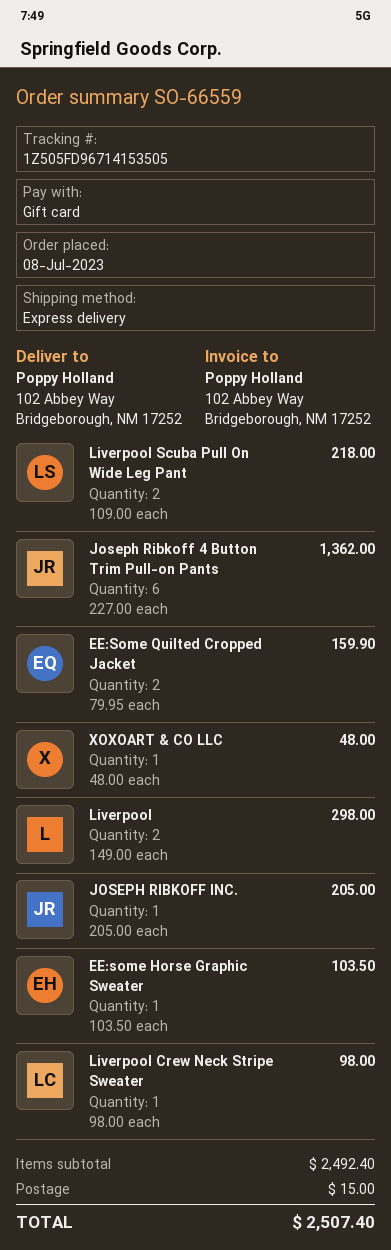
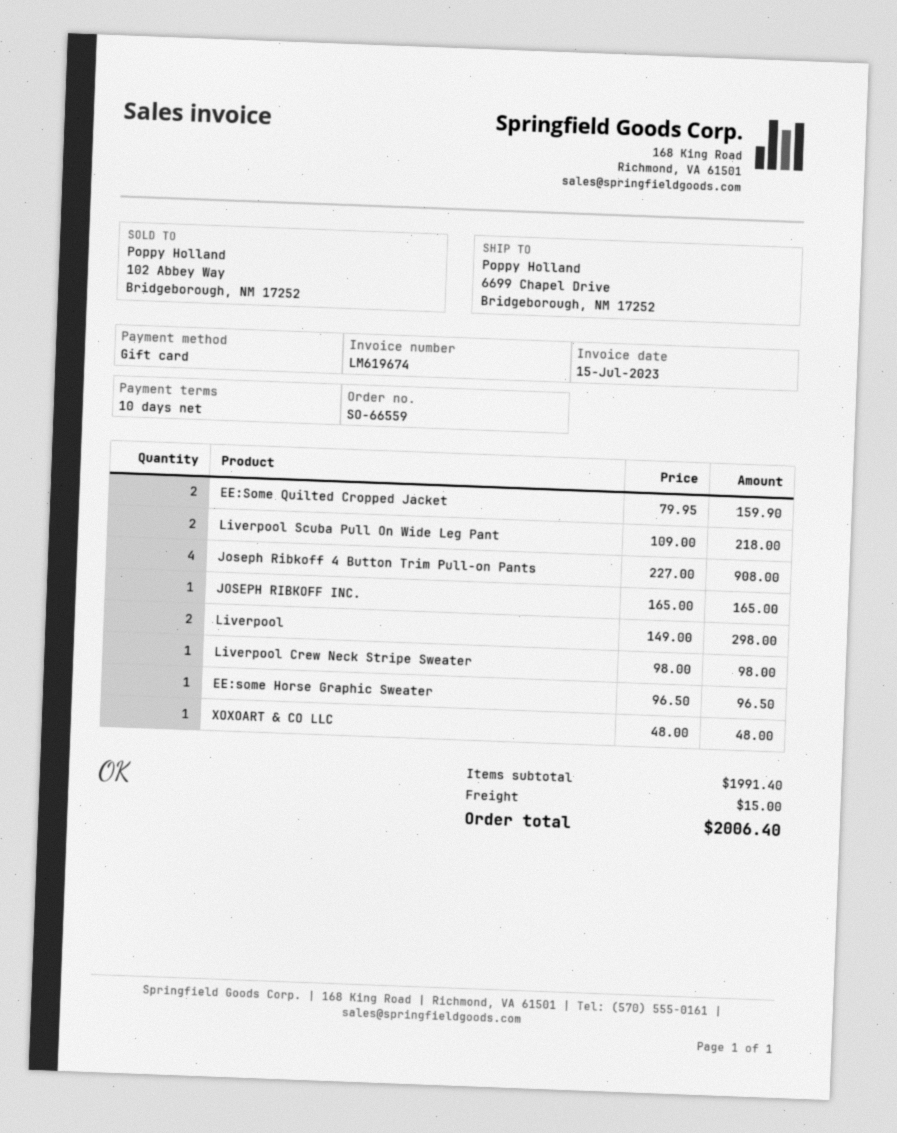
ship to: 102 Abbey Way, Bridgeborough, NM 17252 -> 6699 Chapel Drive, Bridgeborough, NM 17252
Joseph Ribkoff 4 Button Trim Pull-on Pants: 6 x 227.00 = 1362.00 -> 4 x 227.00 = 908.00
JOSEPH RIBKOFF INC.: 1 x 205.00 = 205.00 -> 1 x 165.00 = 165.00
EE:some Horse Graphic Sweater: 1 x 103.50 = 103.50 -> 1 x 96.50 = 96.50
subtotal: 2492.40 -> 1991.40
total: 2507.40 -> 2006.40

